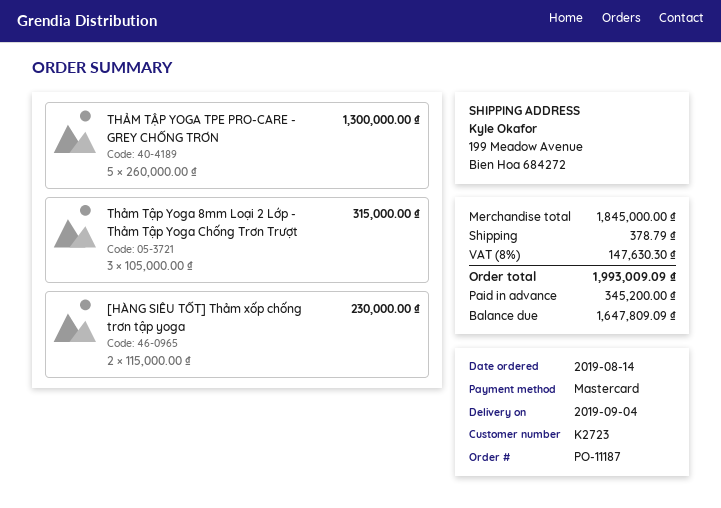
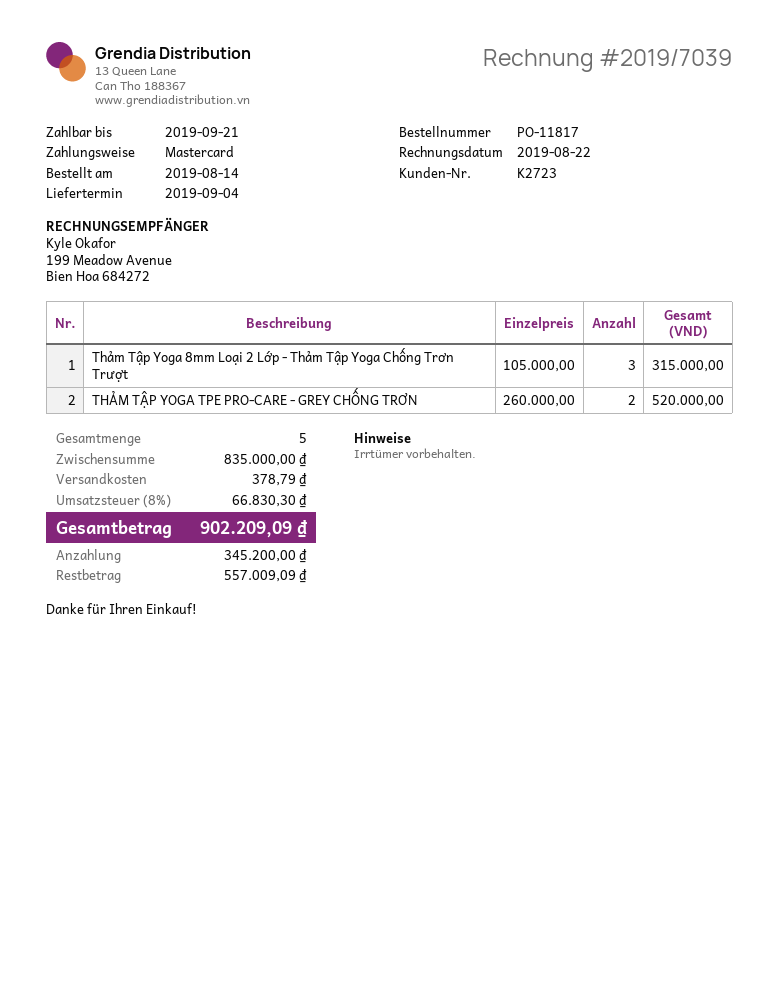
order number: PO-11187 -> PO-11817
THẢM TẬP YOGA TPE PRO-CARE - GREY CHỐNG TRƠN: 5 x 260000.00 = 1300000.00 -> 2 x 260000.00 = 520000.00
[HÀNG SIÊU TỐT] Thảm xốp chống trơn tập yoga: 2 x 115000.00 = 230000.00 -> none
subtotal: 1845000.00 -> 835000.00
tax: 8% = 147630.30 -> 8% = 66830.30
total: 1993009.09 -> 902209.09
balance: 1647809.09 -> 557009.09

